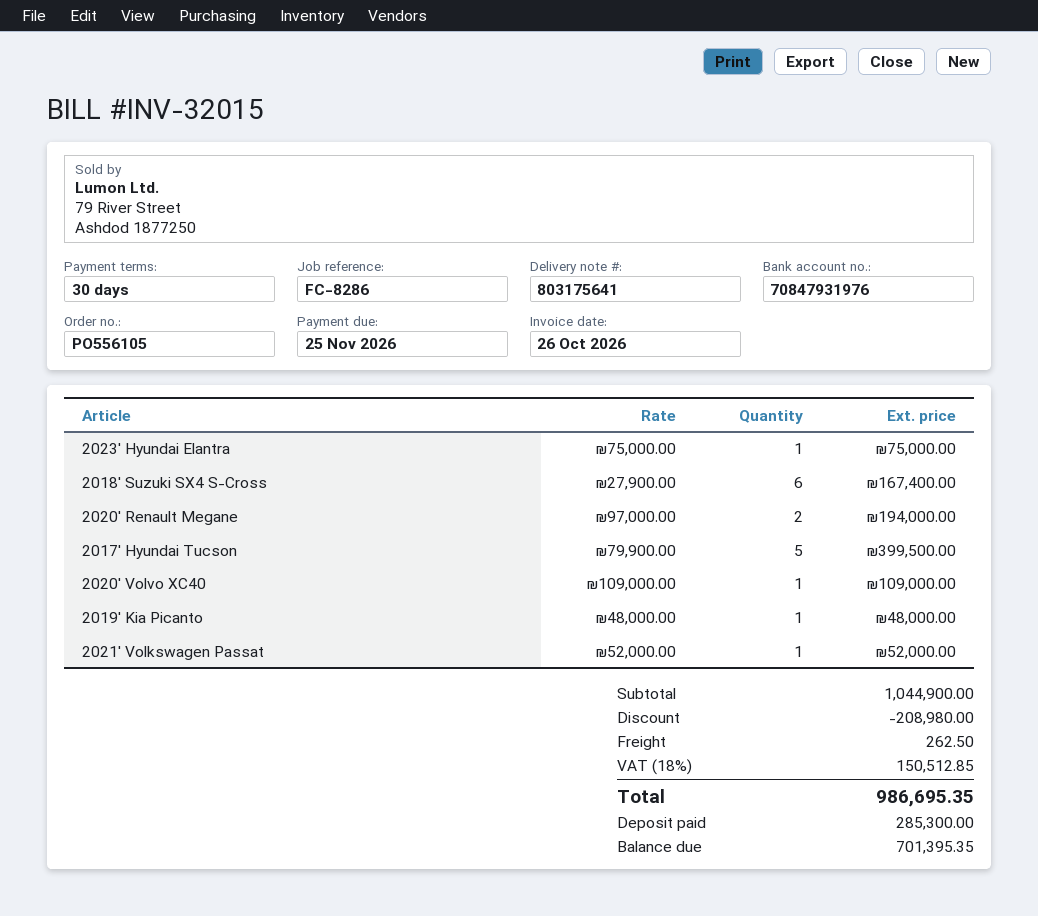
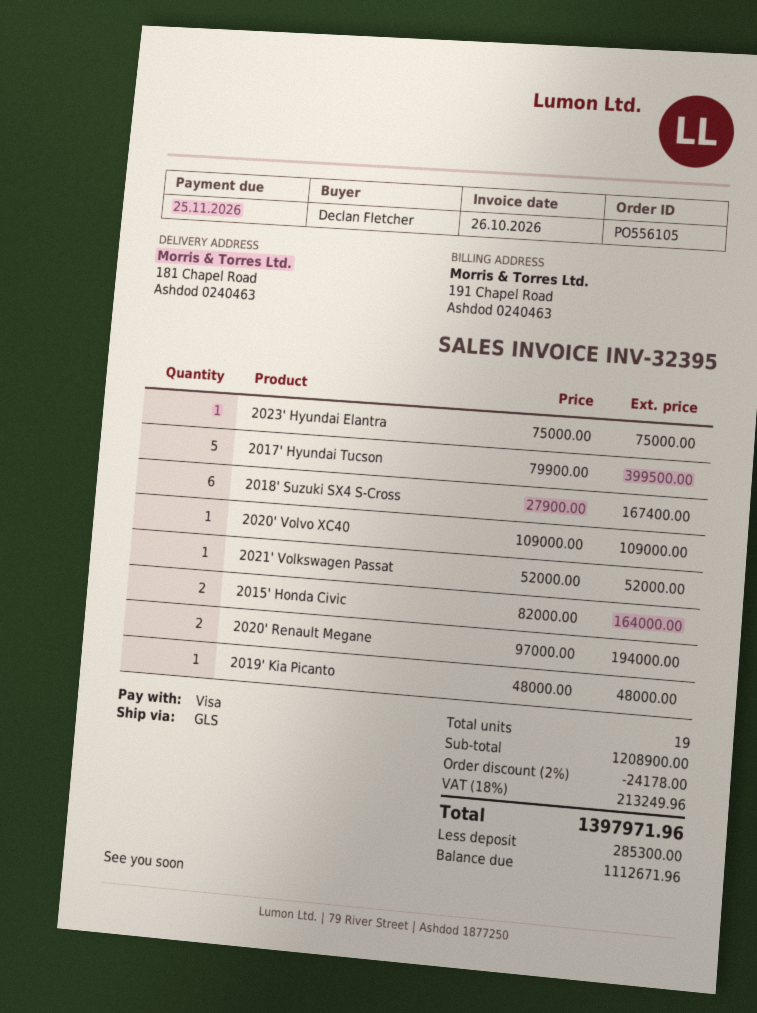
invoice number: INV-32015 -> INV-32395
2015' Honda Civic: none -> 2 x 82000.00 = 164000.00
subtotal: 1044900.00 -> 1208900.00
discount: 208980.00 -> 24178.00
shipping: 262.50 -> none
tax: 18% = 150512.85 -> 18% = 213249.96
total: 986695.35 -> 1397971.96
balance: 701395.35 -> 1112671.96

